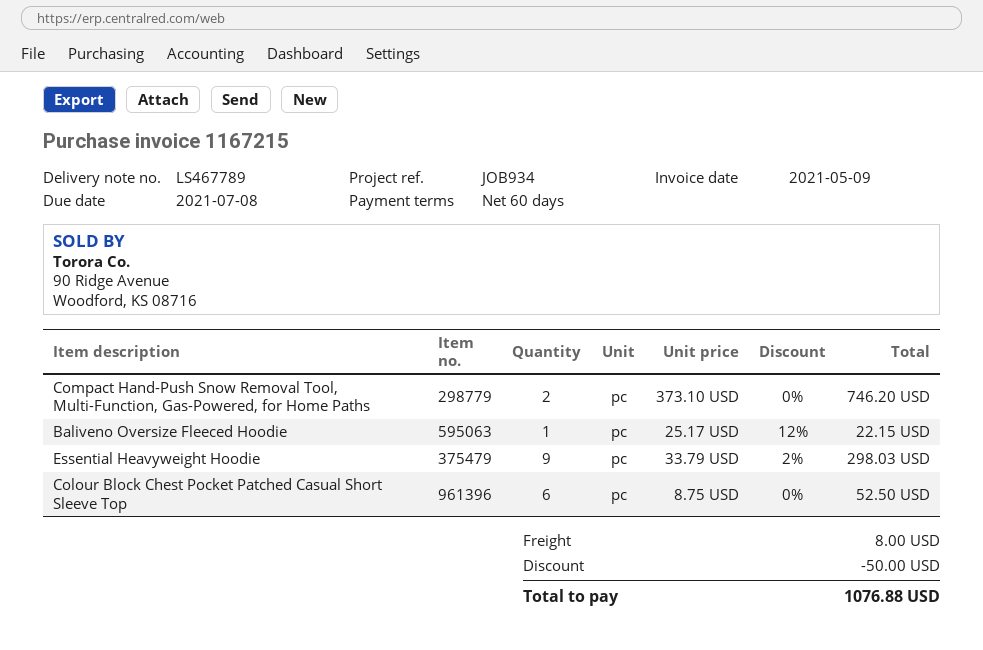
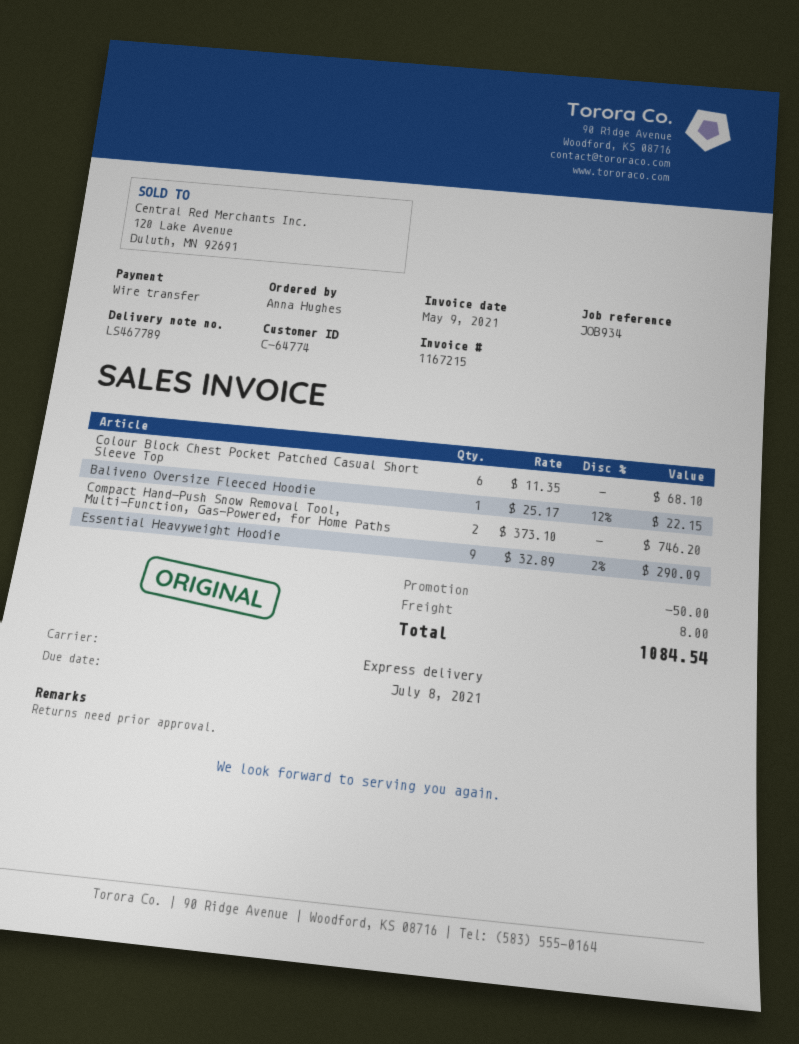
Essential Heavyweight Hoodie: 9 x 33.79 - 2% = 298.03 -> 9 x 32.89 - 2% = 290.09
Colour Block Chest Pocket Patched Casual Short Sleeve Top: 6 x 8.75 = 52.50 -> 6 x 11.35 = 68.10
total: 1076.88 -> 1084.54

